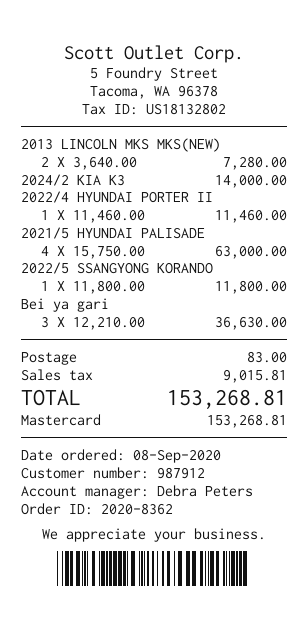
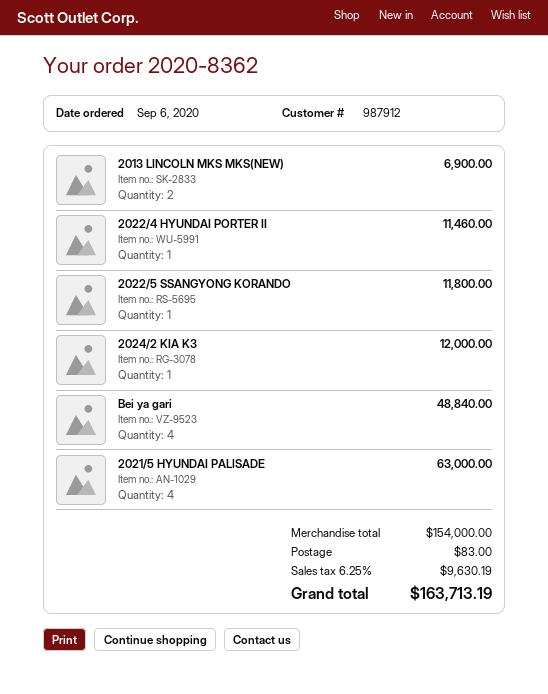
order date: 2020-09-08 -> 2020-09-06
2013 LINCOLN MKS MKS(NEW): 2 for 7280.00 -> 2 for 6900.00
2024/2 KIA K3: 1 for 14000.00 -> 1 for 12000.00
Bei ya gari: 3 for 36630.00 -> 4 for 48840.00
tax: 9015.81 -> 9630.19
total: 153268.81 -> 163713.19

